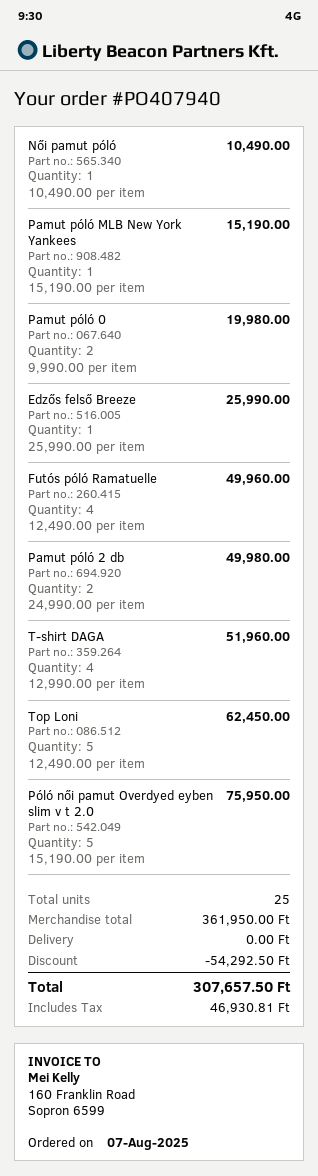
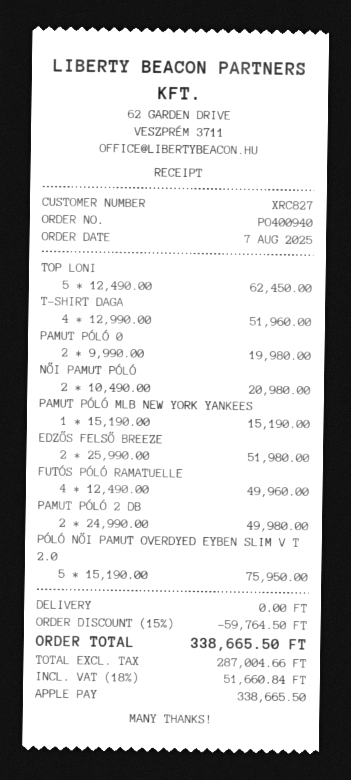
order number: PO407940 -> PO400940
Női pamut póló: 1 x 10490.00 = 10490.00 -> 2 x 10490.00 = 20980.00
Edzős felső Breeze: 1 x 25990.00 = 25990.00 -> 2 x 25990.00 = 51980.00
discount: 54292.50 -> 59764.50
tax: 46930.81 -> 51660.84
total: 307657.50 -> 338665.50

